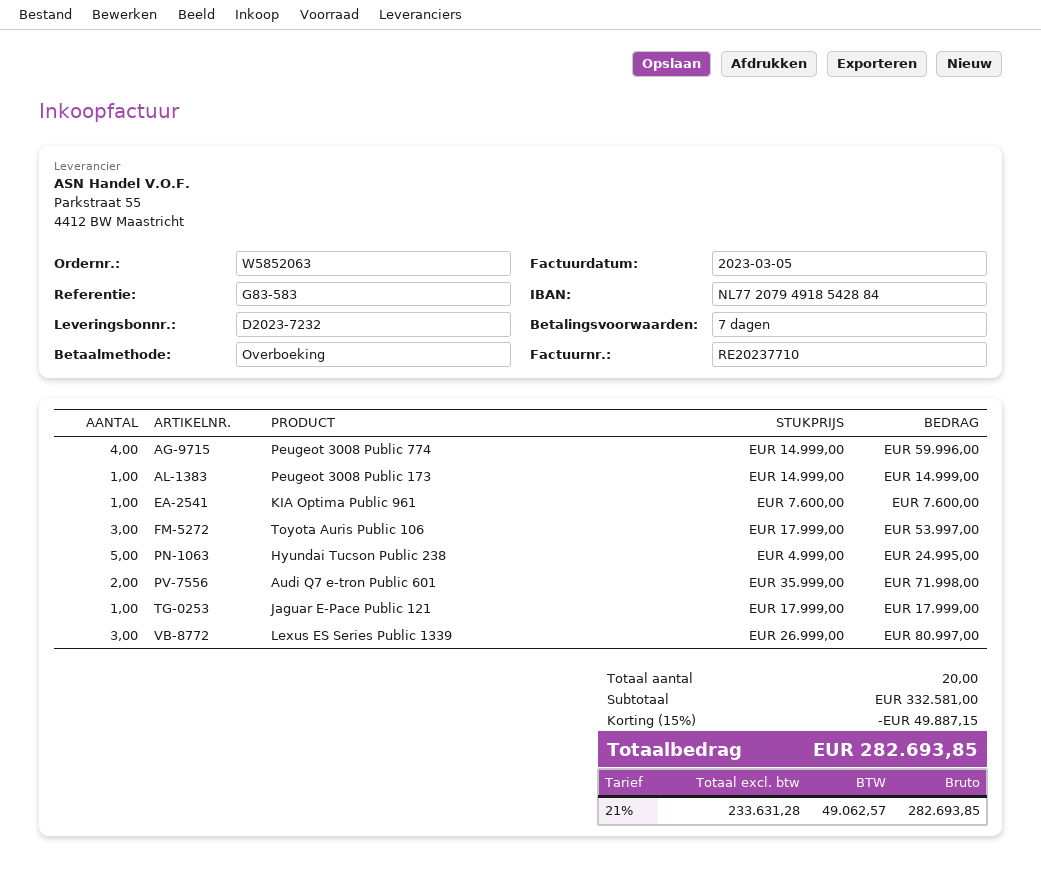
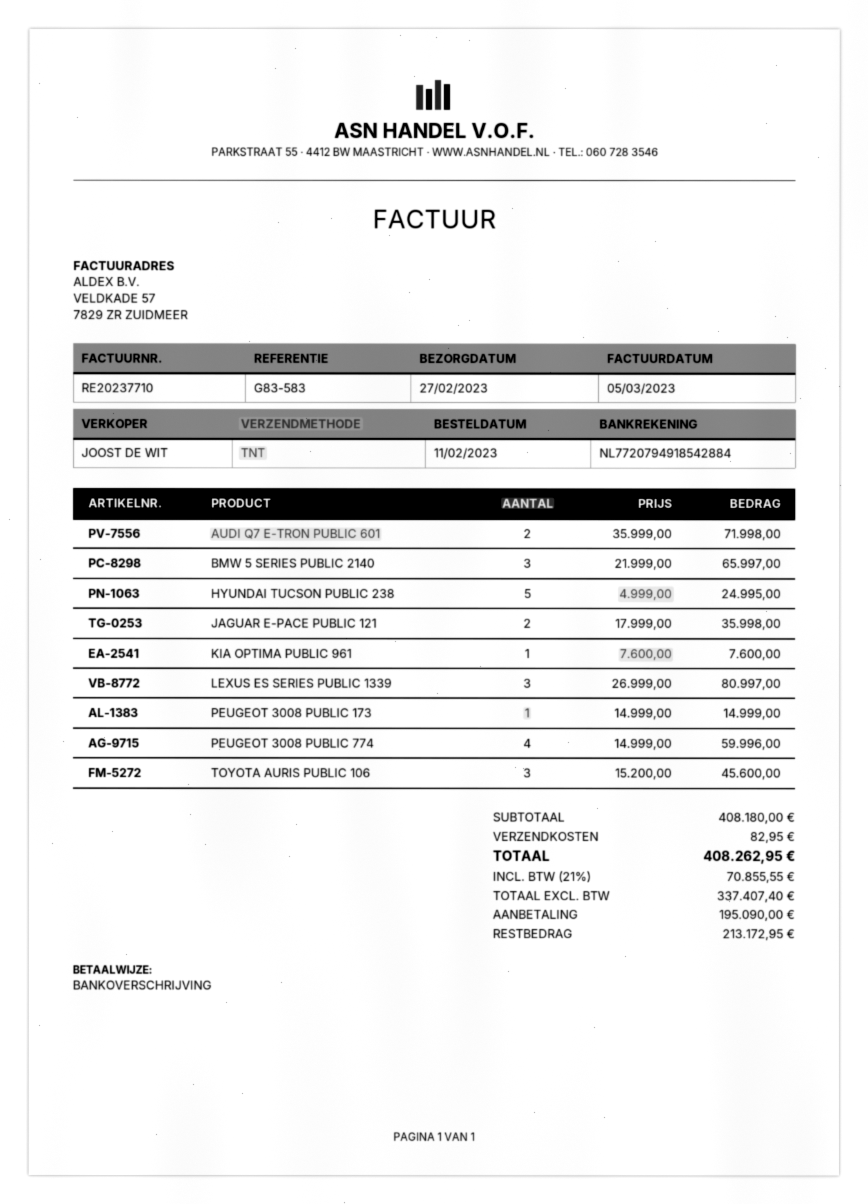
Toyota Auris Public 106: 3 x 17999.00 = 53997.00 -> 3 x 15200.00 = 45600.00
Jaguar E-Pace Public 121: 1 x 17999.00 = 17999.00 -> 2 x 17999.00 = 35998.00
BMW 5 SERIES PUBLIC 2140: none -> 3 x 21999.00 = 65997.00
subtotal: 332581.00 -> 408180.00
discount: 15% = 49887.15 -> none
shipping: none -> 82.95
net: 233631.28 -> 337407.40
tax: 21% = 49062.57 -> 21% = 70855.55
total: 282693.85 -> 408262.95

